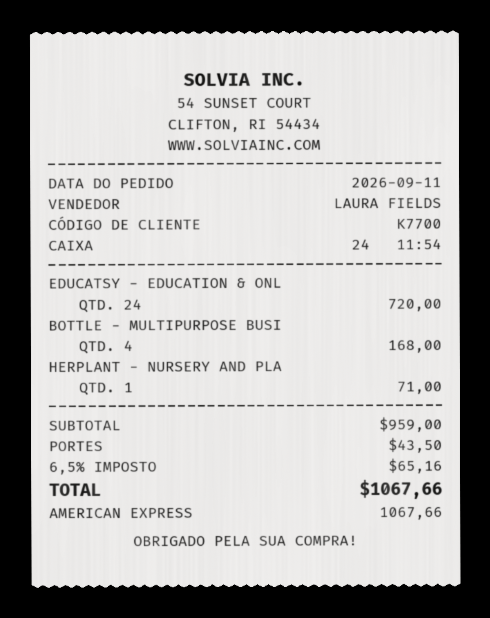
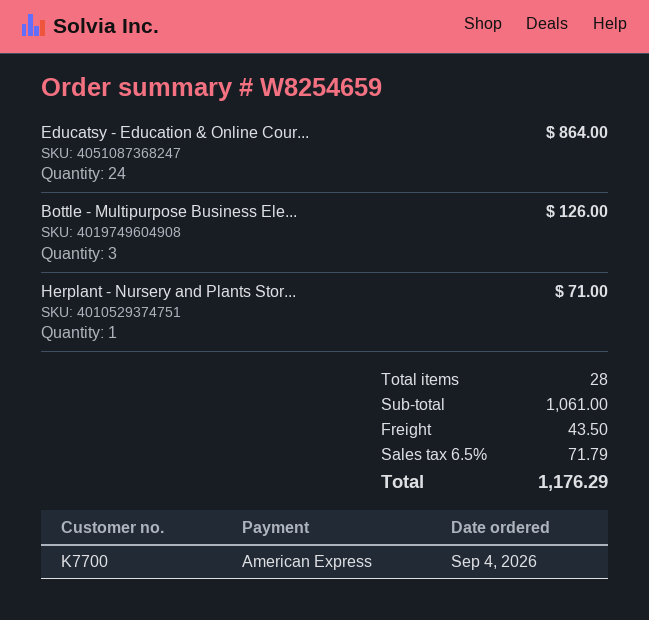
order date: 2026-09-11 -> 2026-09-04
EDUCATSY - EDUCATION & ONL: 24 for 720.00 -> 24 for 864.00
BOTTLE - MULTIPURPOSE BUSI: 4 for 168.00 -> 3 for 126.00
subtotal: 959.00 -> 1061.00
tax: 6.5% = 65.16 -> 6.5% = 71.79
total: 1067.66 -> 1176.29

